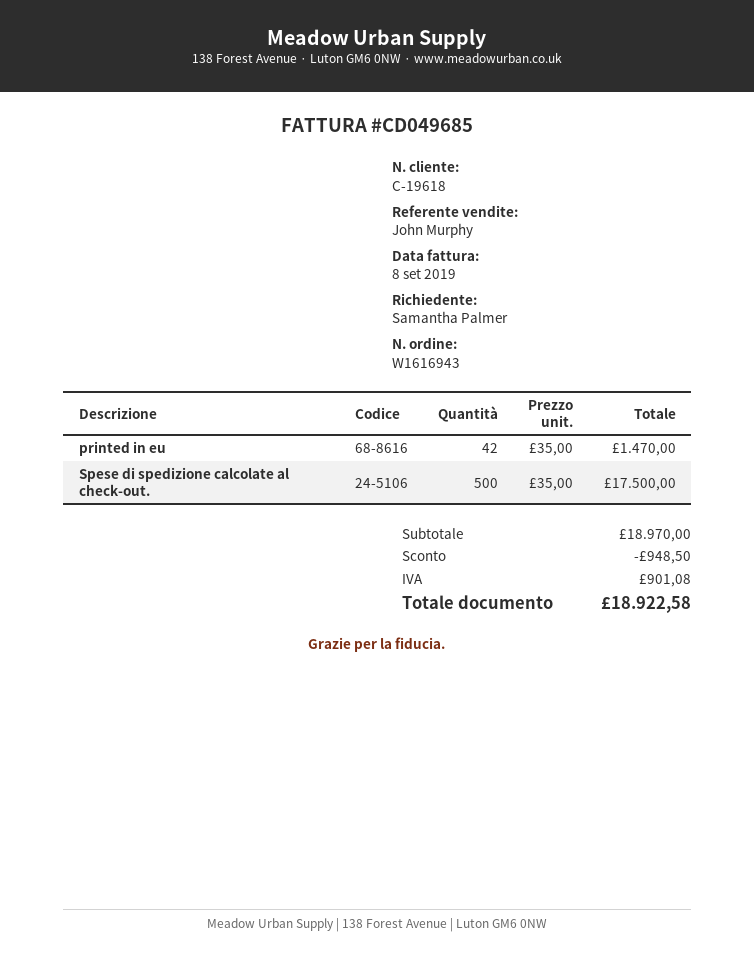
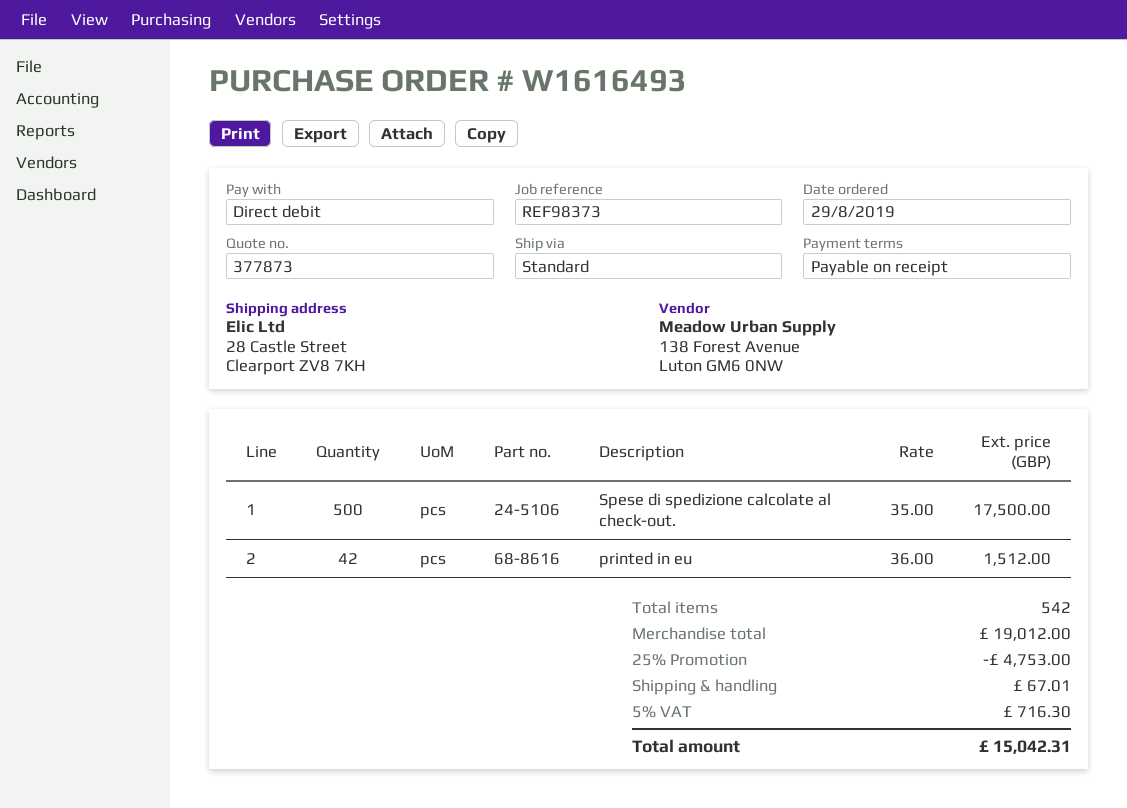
order number: W1616943 -> W1616493
printed in eu: 42 x 35.00 = 1470.00 -> 42 x 36.00 = 1512.00
subtotal: 18970.00 -> 19012.00
discount: 948.50 -> 4753.00
shipping: none -> 67.01
tax: 901.08 -> 716.30
total: 18922.58 -> 15042.31

